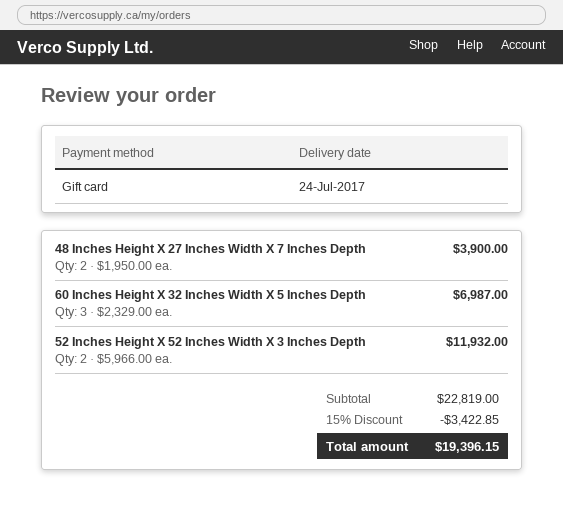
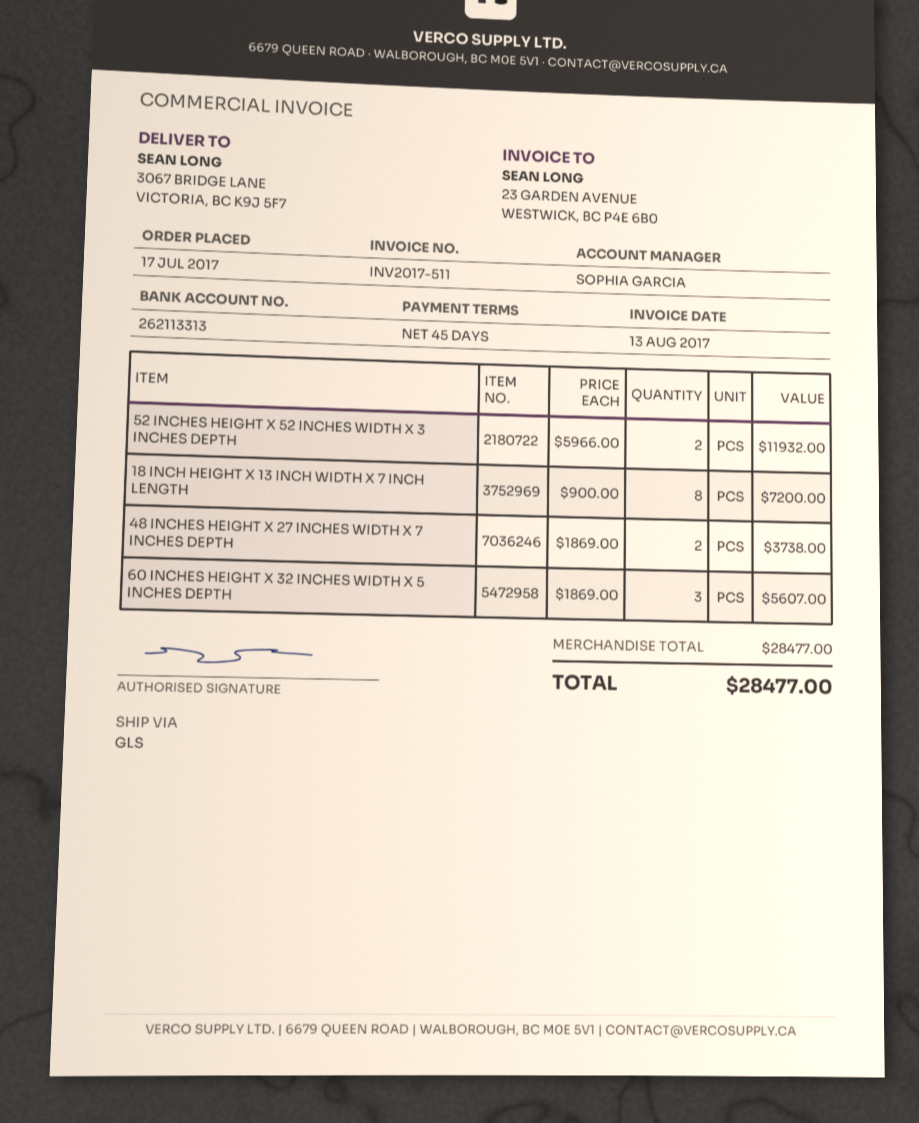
48 Inches Height X 27 Inches Width X 7 Inches Depth: 2 x 1950.00 = 3900.00 -> 2 x 1869.00 = 3738.00
60 Inches Height X 32 Inches Width X 5 Inches Depth: 3 x 2329.00 = 6987.00 -> 3 x 1869.00 = 5607.00
18 INCH HEIGHT X 13 INCH WIDTH X 7 INCH LENGTH: none -> 8 x 900.00 = 7200.00
subtotal: 22819.00 -> 28477.00
discount: 15% = 3422.85 -> none
total: 19396.15 -> 28477.00

